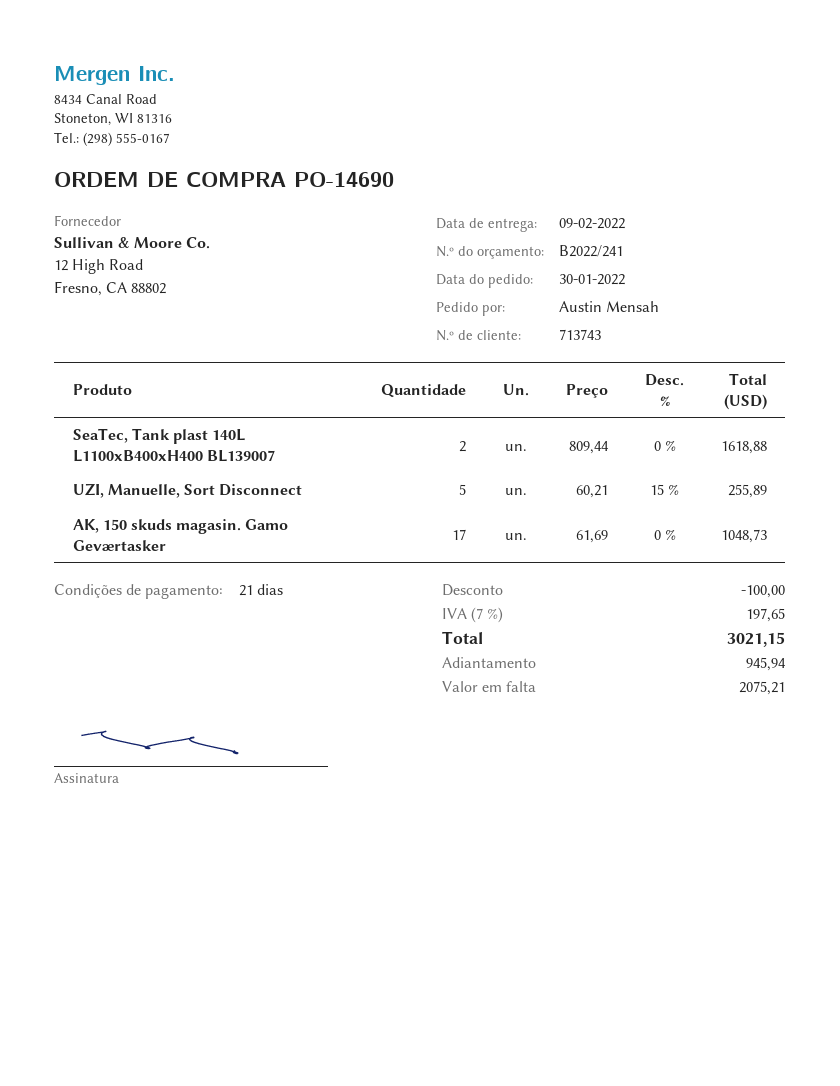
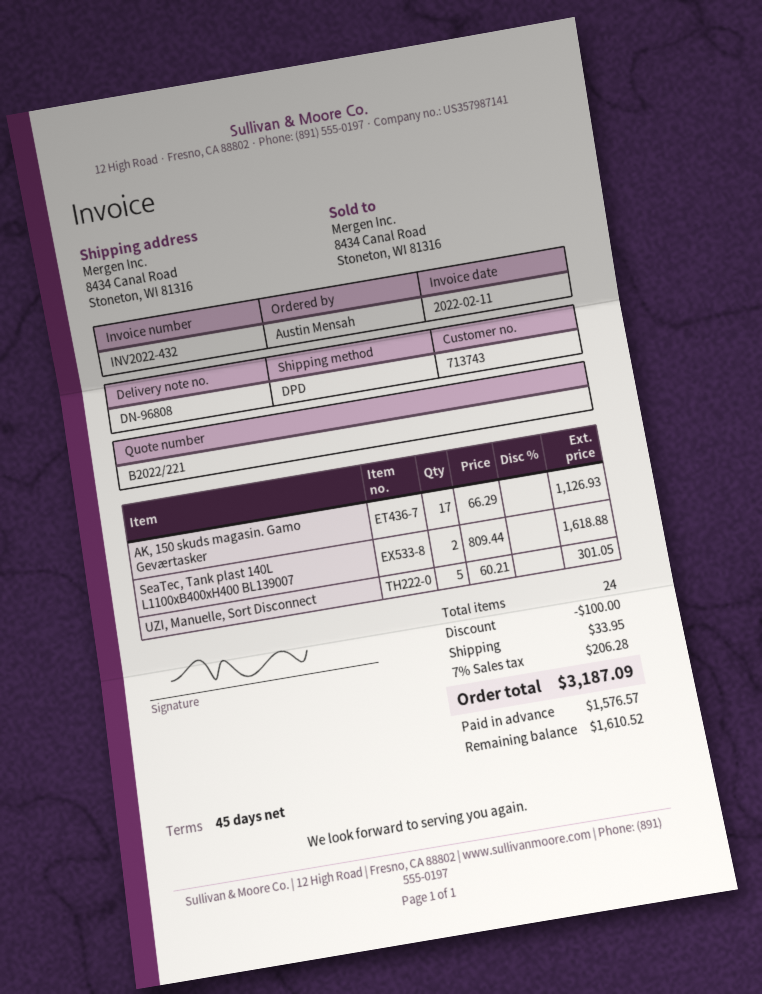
quote number: B2022/241 -> B2022/221
payment terms: 21 days -> 45 days
UZI, Manuelle, Sort Disconnect: 5 x 60.21 - 15% = 255.89 -> 5 x 60.21 = 301.05
AK, 150 skuds magasin. Gamo Geværtasker: 17 x 61.69 = 1048.73 -> 17 x 66.29 = 1126.93
shipping: none -> 33.95
tax: 7% = 197.65 -> 7% = 206.28
total: 3021.15 -> 3187.09
deposit: 945.94 -> 1576.57
balance: 2075.21 -> 1610.52

